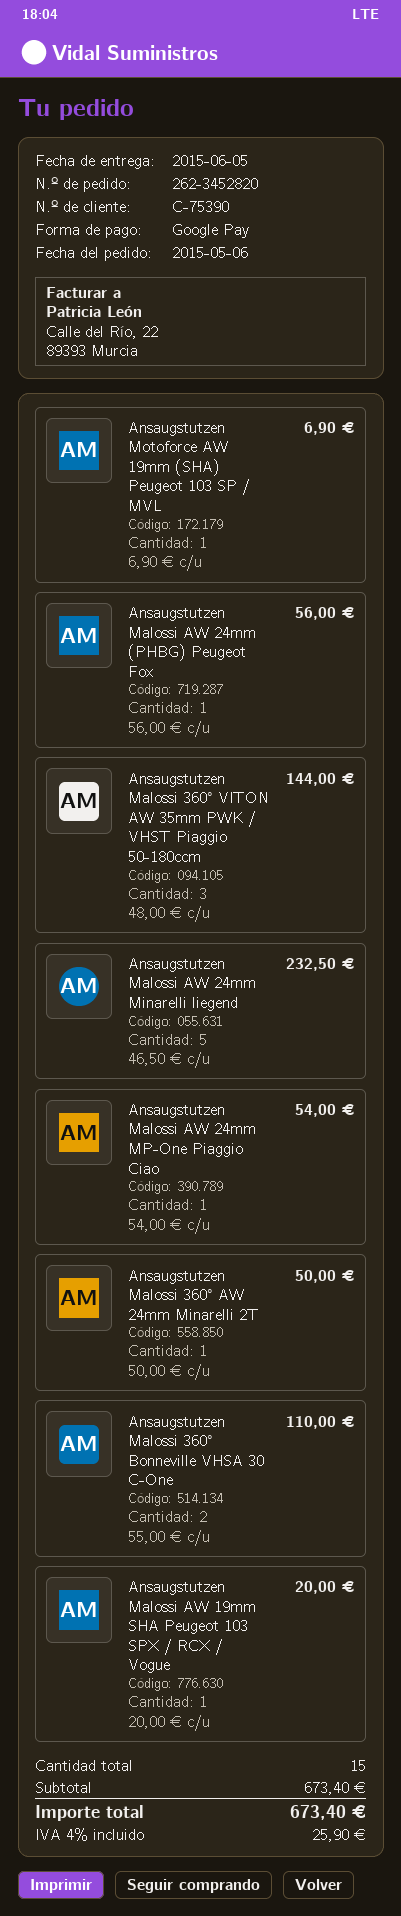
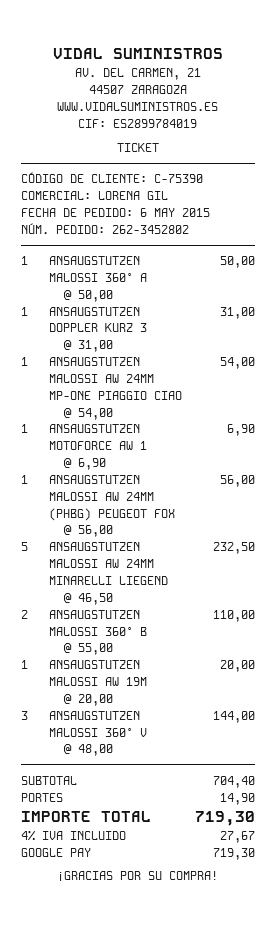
order number: 262-3452820 -> 262-3452802
ANSAUGSTUTZEN DOPPLER KURZ 3: none -> 1 x 31.00 = 31.00
subtotal: 673.40 -> 704.40
shipping: none -> 14.90
tax: 4% = 25.90 -> 4% = 27.67
total: 673.40 -> 719.30

